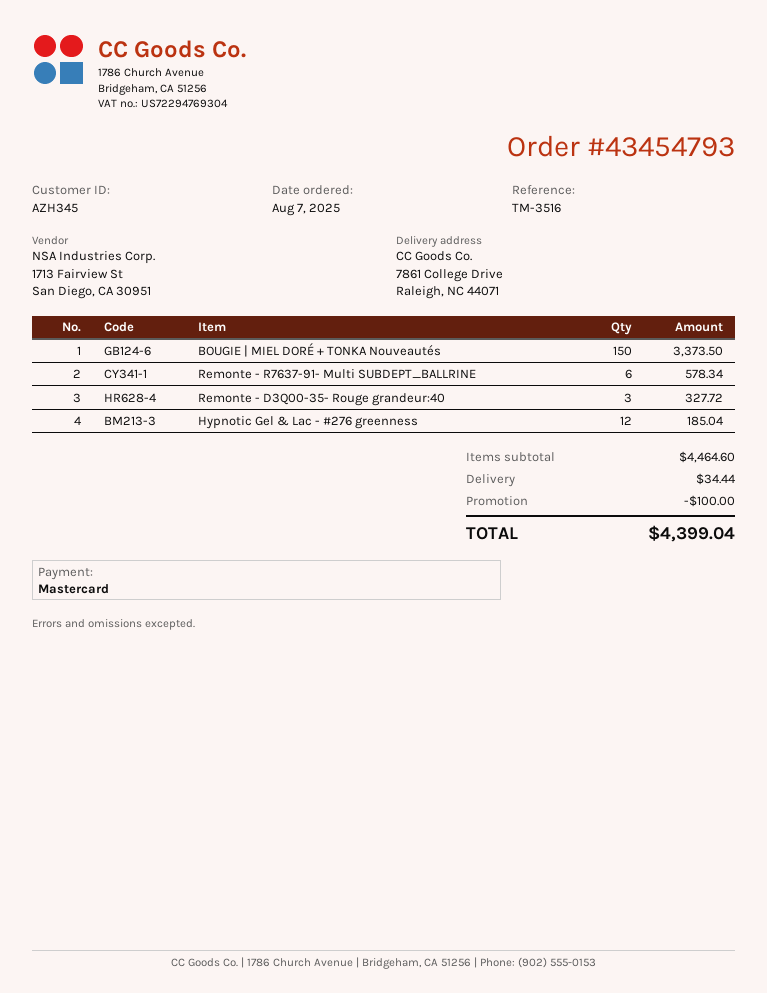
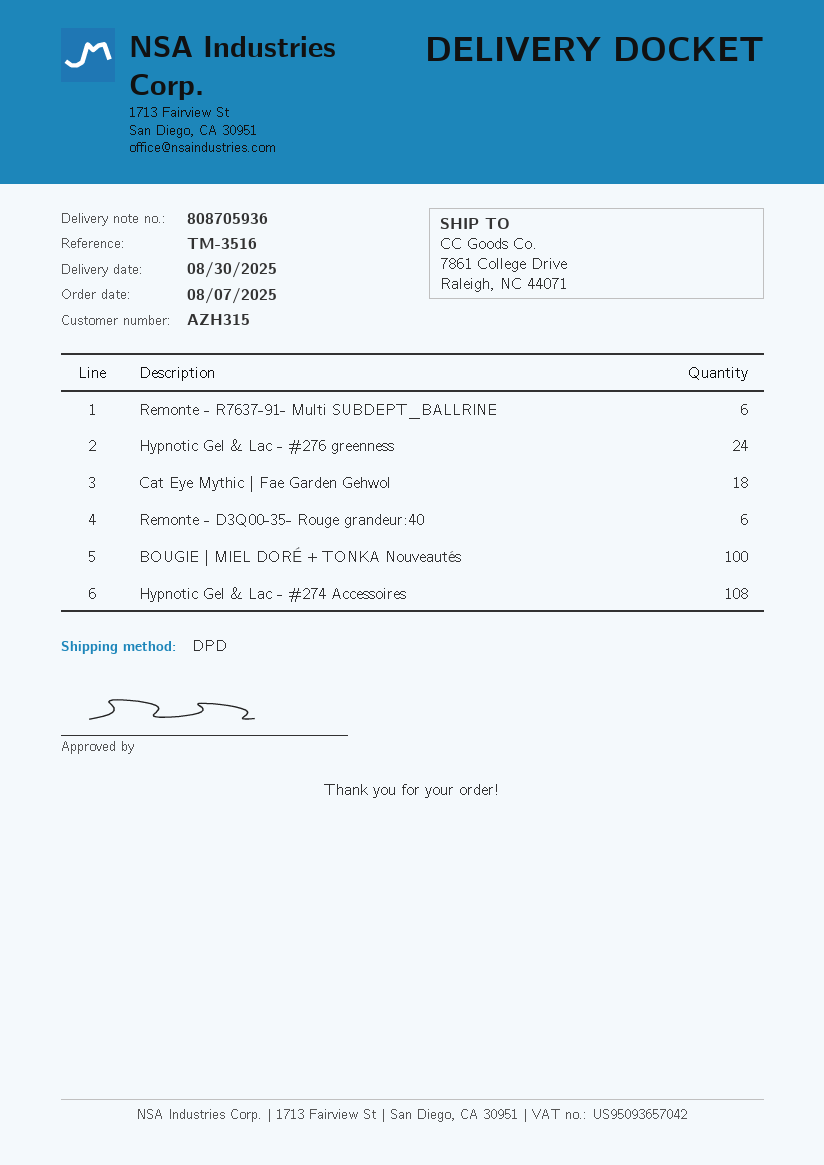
customer number: AZH345 -> AZH315
BOUGIE | MIEL DORÉ + TONKA Nouveautés: 150 -> 100
Remonte - D3Q00-35- Rouge grandeur:40: 3 -> 6
Hypnotic Gel & Lac - #276 greenness: 12 -> 24
Cat Eye Mythic | Fae Garden Gehwol: none -> 18
Hypnotic Gel & Lac - #274 Accessoires: none -> 108

